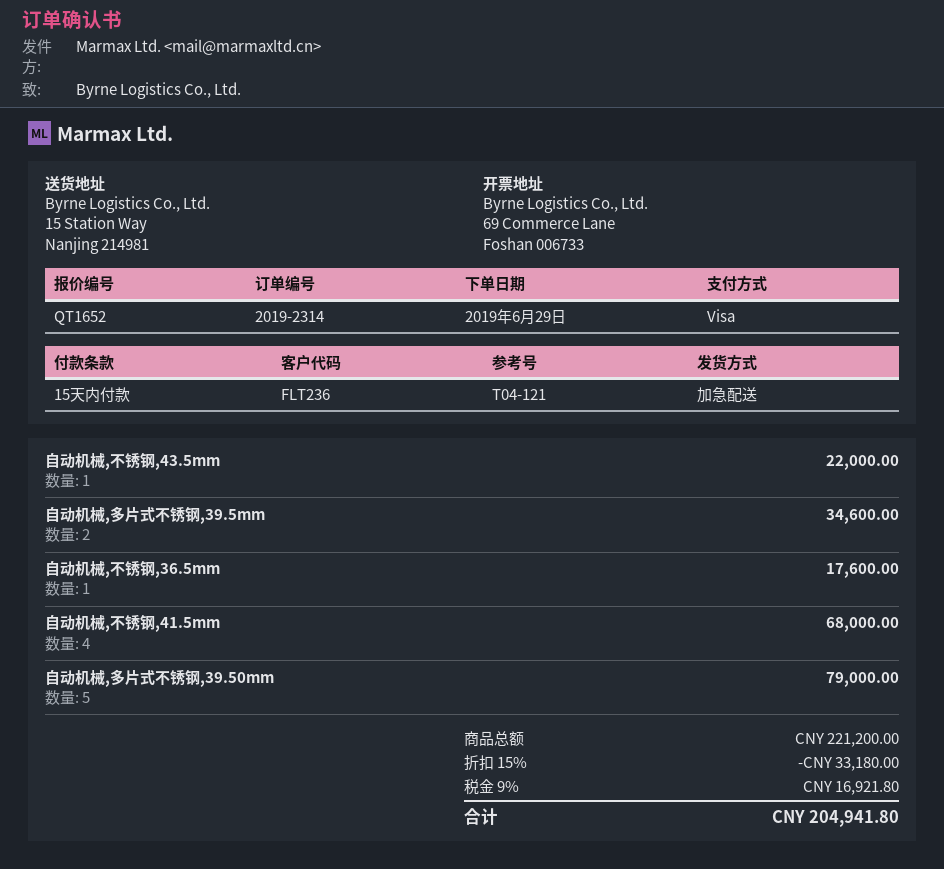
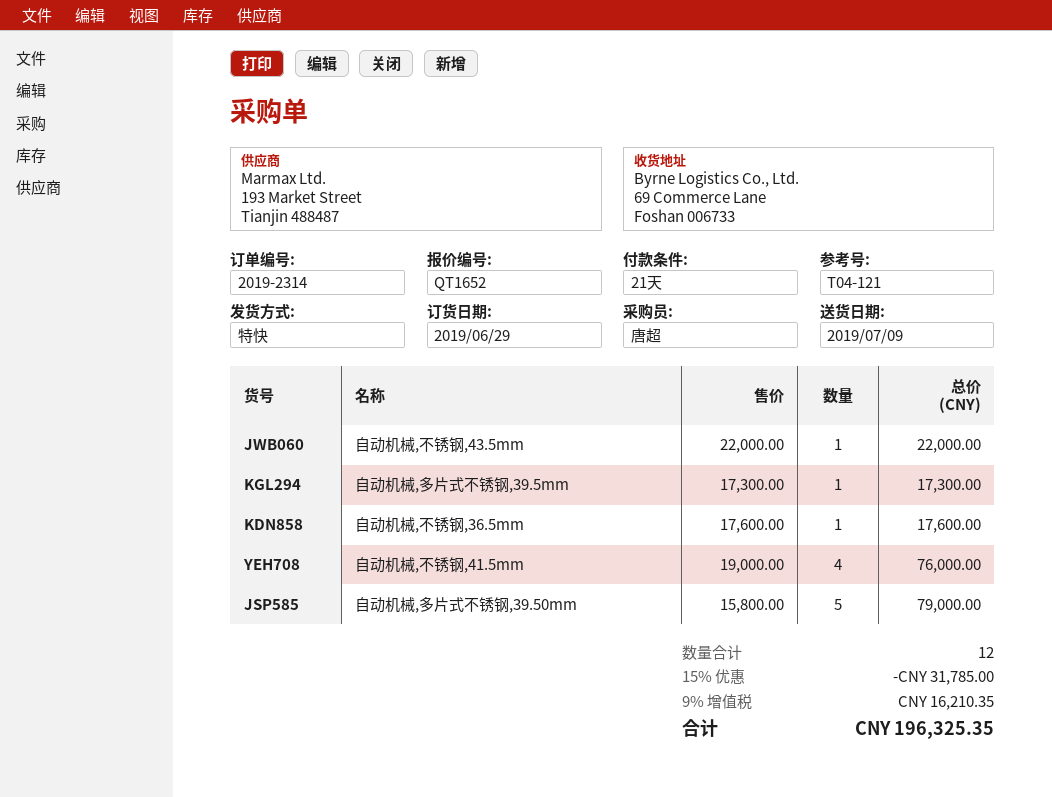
payment terms: 15 days -> 21 days
ship to: 15 Station Way, Nanjing 214981 -> 69 Commerce Lane, Foshan 006733
自动机械,多片式不锈钢,39.5mm: 2 for 34600.00 -> 1 for 17300.00
自动机械,不锈钢,41.5mm: 4 for 68000.00 -> 4 for 76000.00
discount: 15% = 33180.00 -> 15% = 31785.00
tax: 9% = 16921.80 -> 9% = 16210.35
total: 204941.80 -> 196325.35

